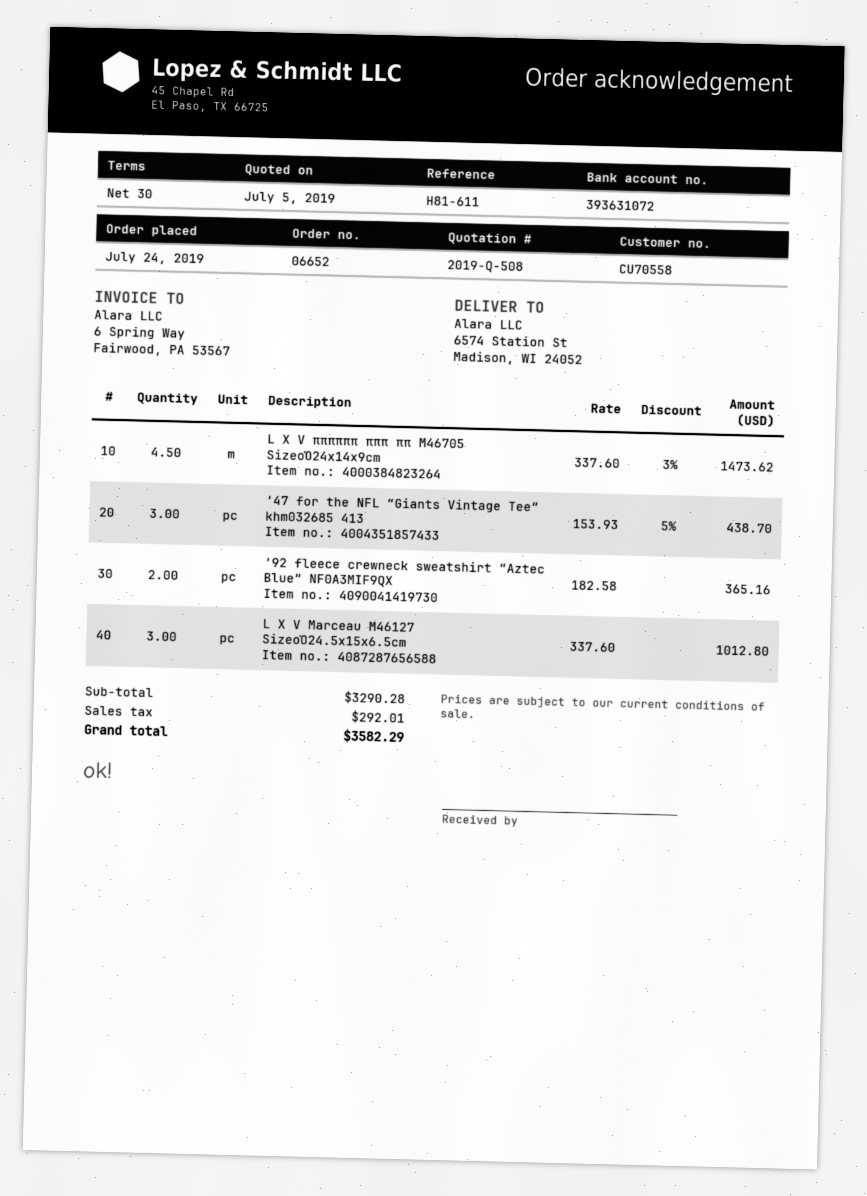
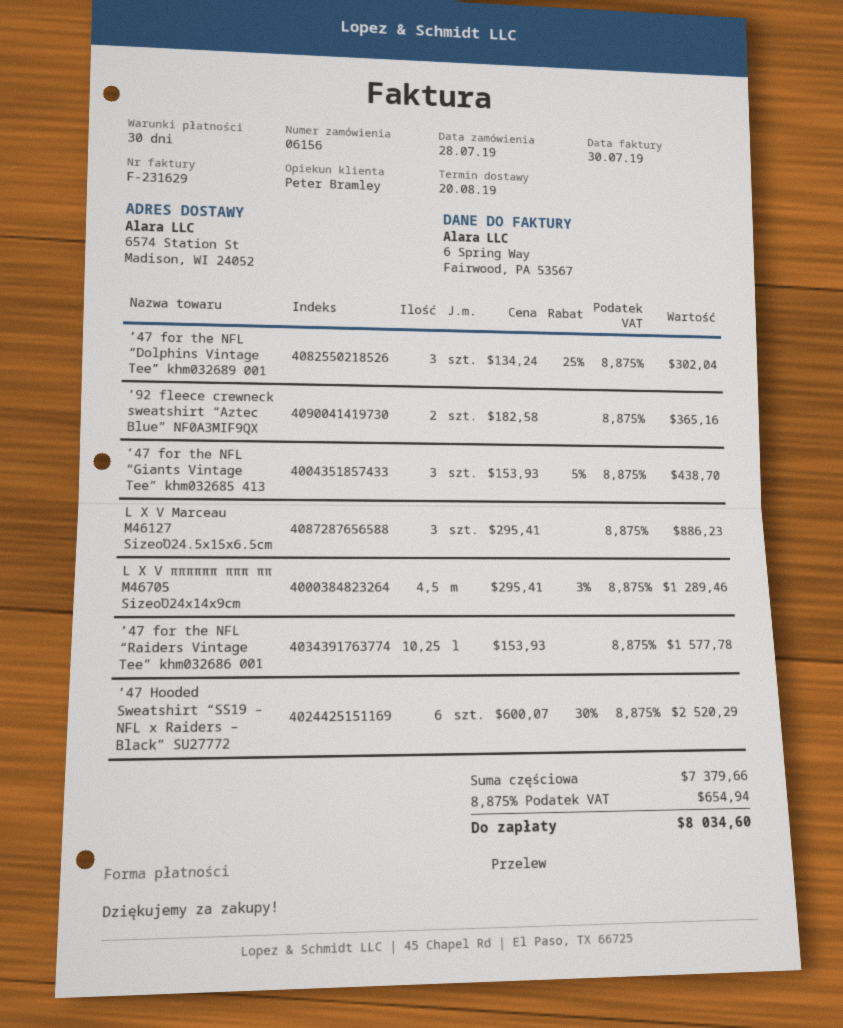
order number: 06652 -> 06156
order date: 2019-07-24 -> 2019-07-28
L X V ππππππ πππ ππ M46705 SizeοΌ24x14x9cm: 4.5 x 337.60 - 3% = 1473.62 -> 4.5 x 295.41 - 3% = 1289.46
L X V Marceau M46127 SizeοΌ24.5x15x6.5cm: 3 x 337.60 = 1012.80 -> 3 x 295.41 = 886.23
’47 for the NFL “Dolphins Vintage Tee” khm032689 001: none -> 3 x 134.24 - 25% = 302.04
’47 for the NFL “Raiders Vintage Tee” khm032686 001: none -> 10.25 x 153.93 = 1577.78
’47 Hooded Sweatshirt “SS19 – NFL x Raiders – Black” SU27772: none -> 6 x 600.07 - 30% = 2520.29
subtotal: 3290.28 -> 7379.66
tax: 292.01 -> 654.94
total: 3582.29 -> 8034.60

